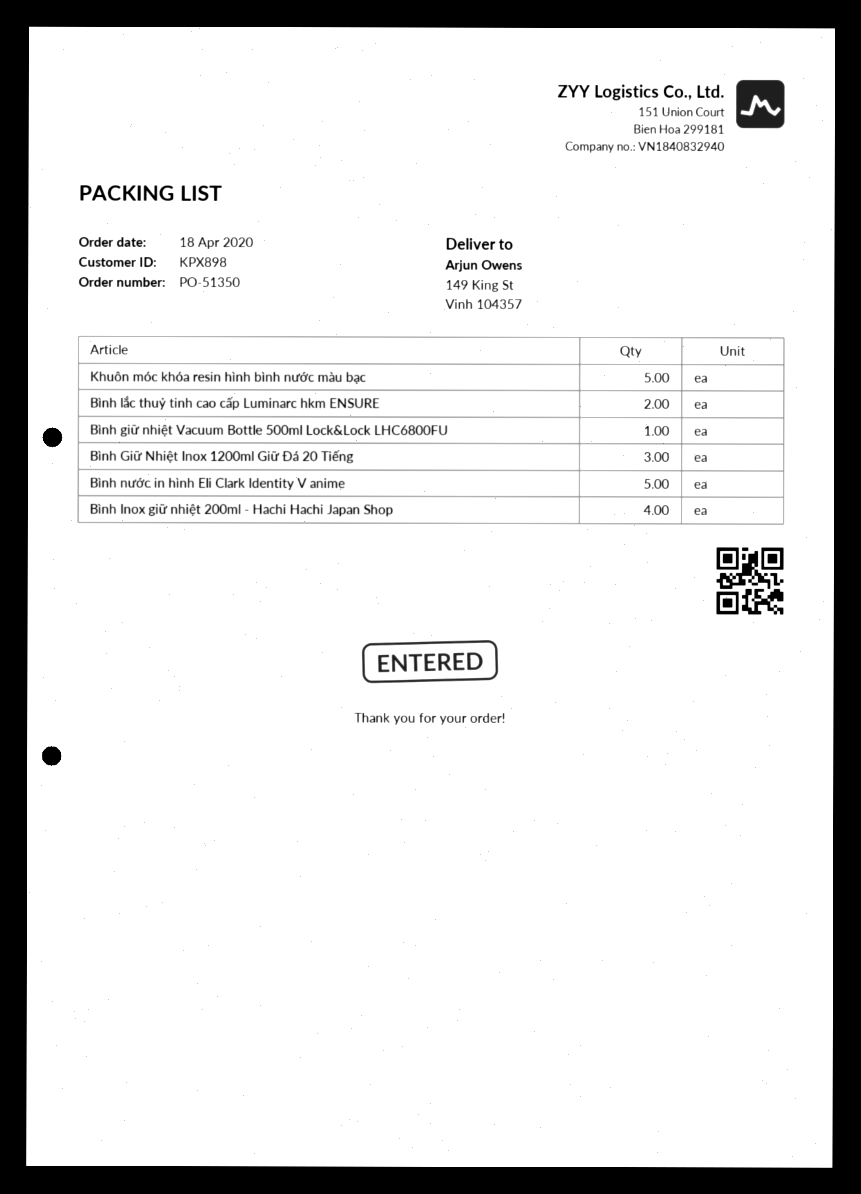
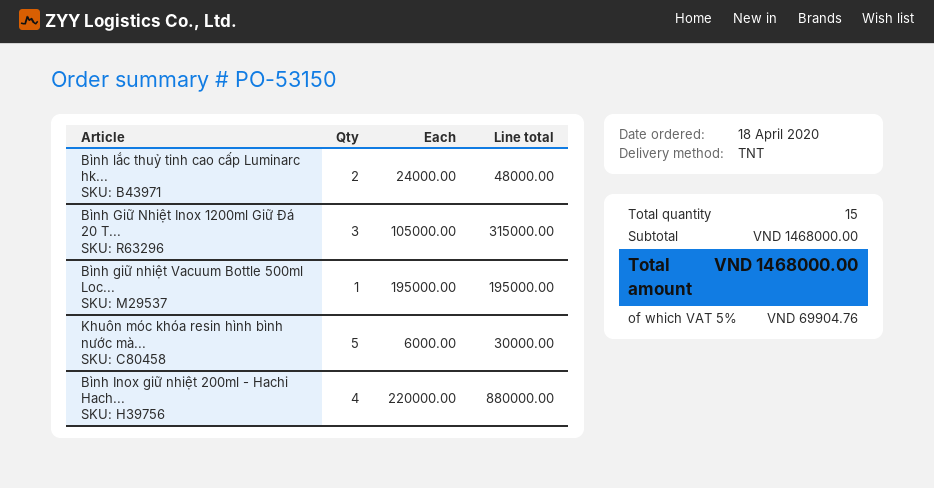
order number: PO-51350 -> PO-53150
Bình nước in hình Eli Clark Identity V anime: 5 -> none

